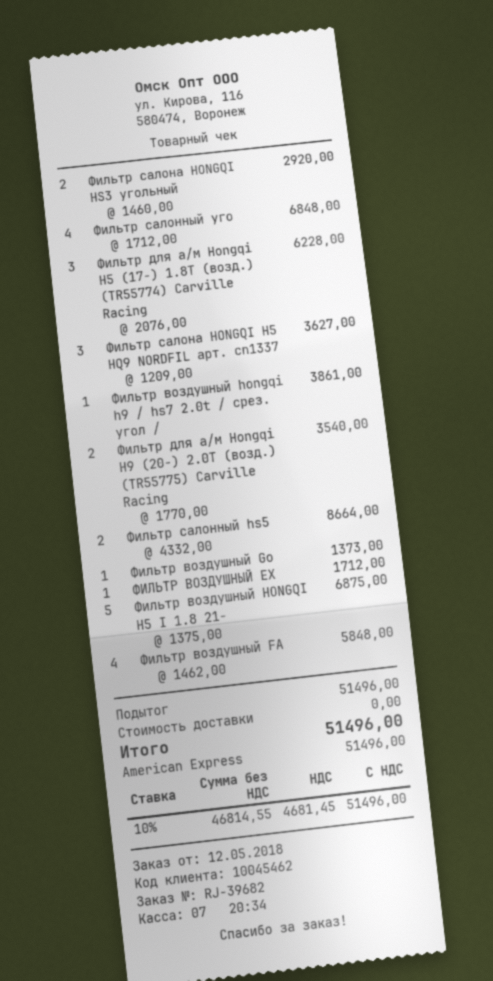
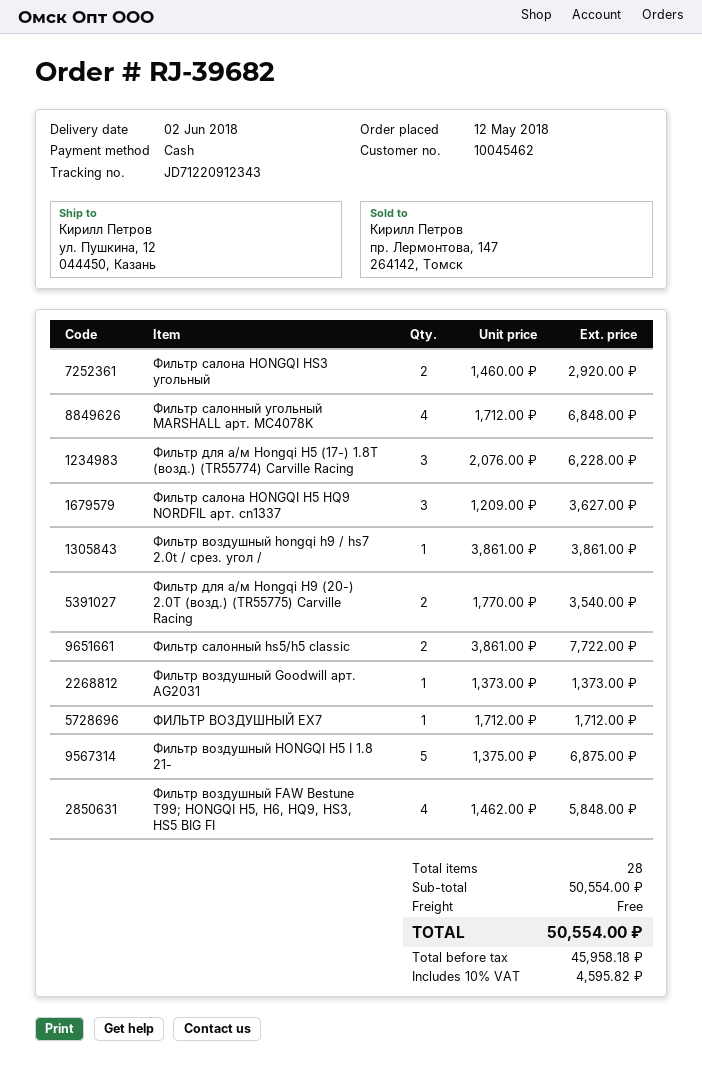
payment method: American Express -> cash
Фильтр салонный hs5: 2 x 4332.00 = 8664.00 -> 2 x 3861.00 = 7722.00
subtotal: 51496.00 -> 50554.00
net: 46814.55 -> 45958.18
tax: 10% = 4681.45 -> 10% = 4595.82
total: 51496.00 -> 50554.00

